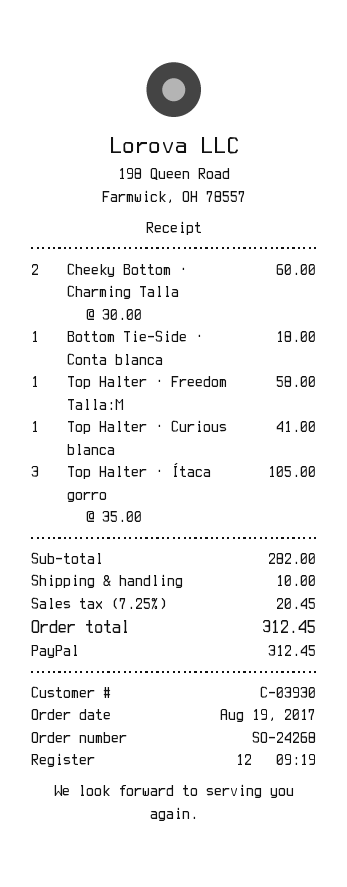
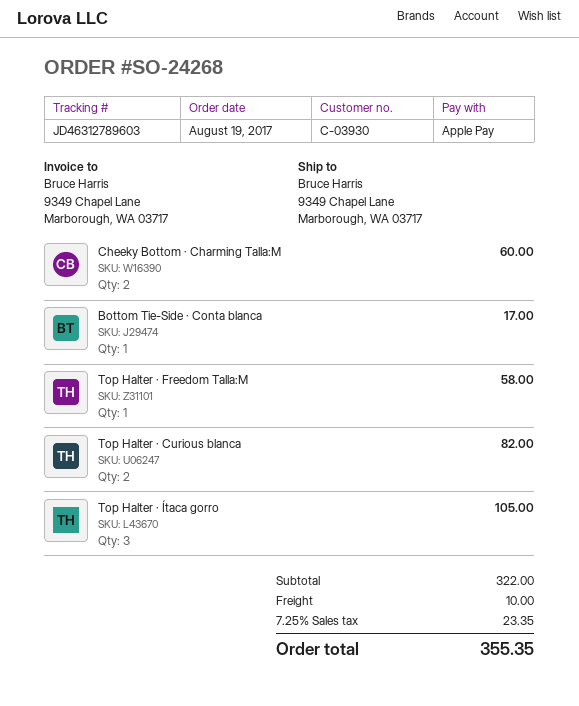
payment method: PayPal -> Apple Pay
Bottom Tie-Side · Conta blanca: 1 for 18.00 -> 1 for 17.00
Top Halter · Curious blanca: 1 for 41.00 -> 2 for 82.00
subtotal: 282.00 -> 322.00
tax: 7.25% = 20.45 -> 7.25% = 23.35
total: 312.45 -> 355.35

